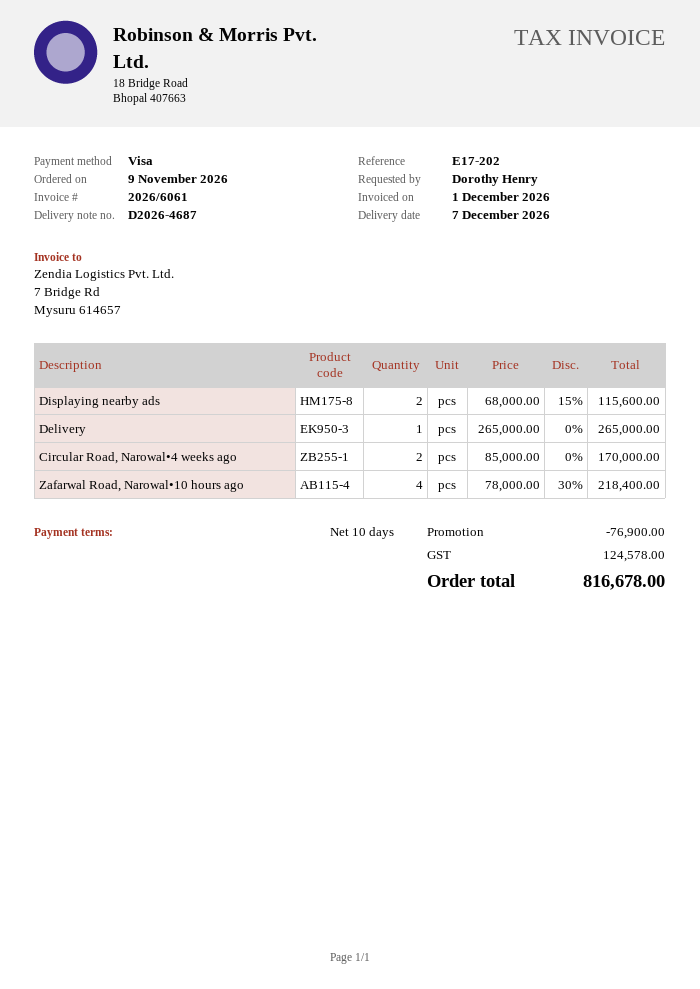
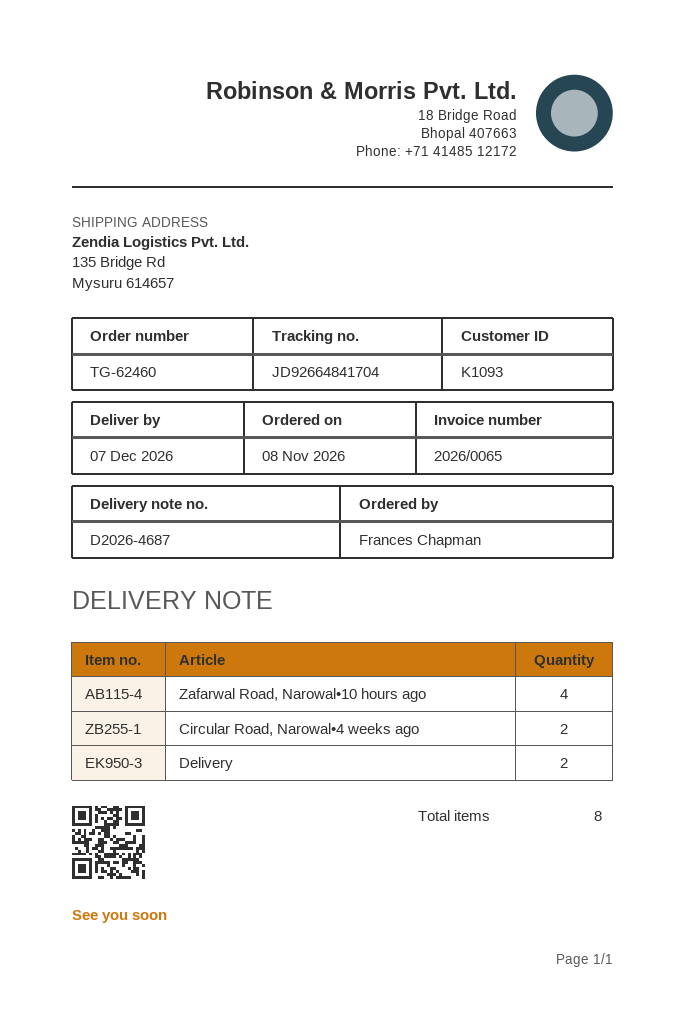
order date: 2026-11-09 -> 2026-11-08
invoice number: 2026/6061 -> 2026/0065
ordered by: Dorothy Henry -> Frances Chapman
Displaying nearby ads: 2 -> none
Delivery: 1 -> 2

